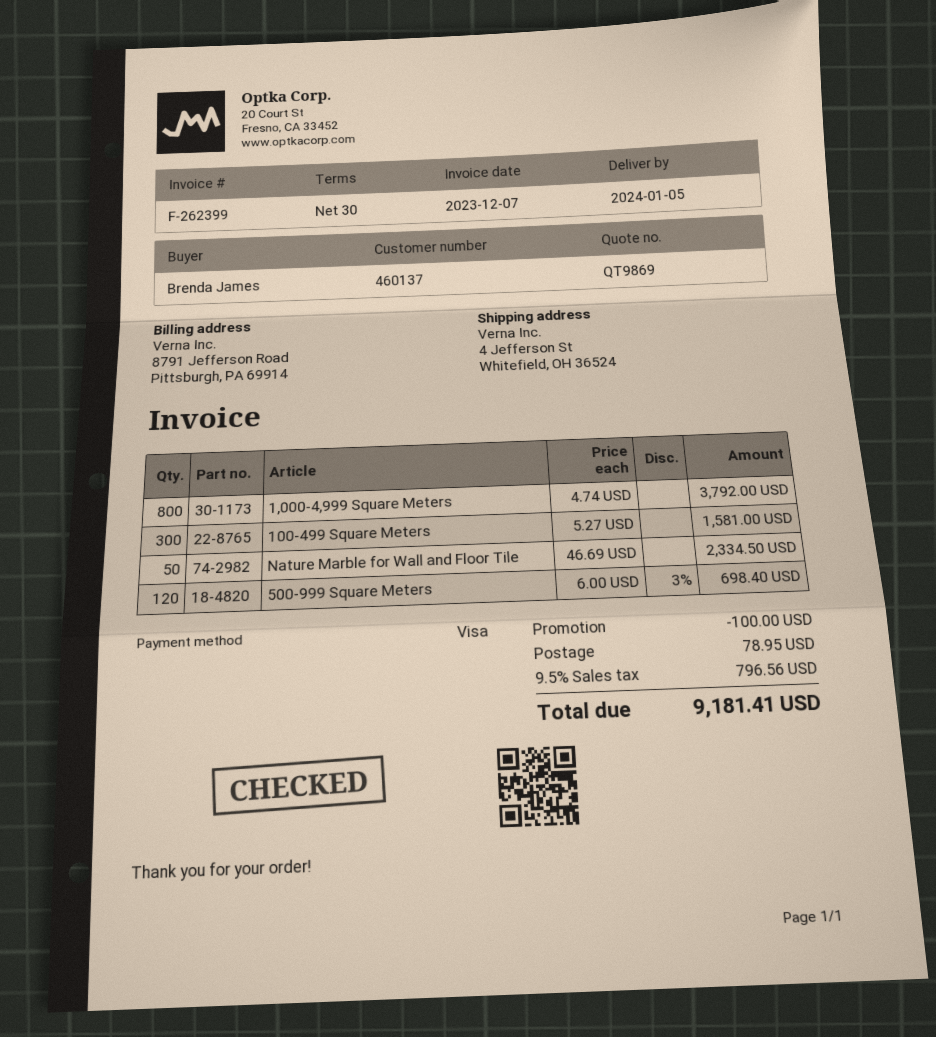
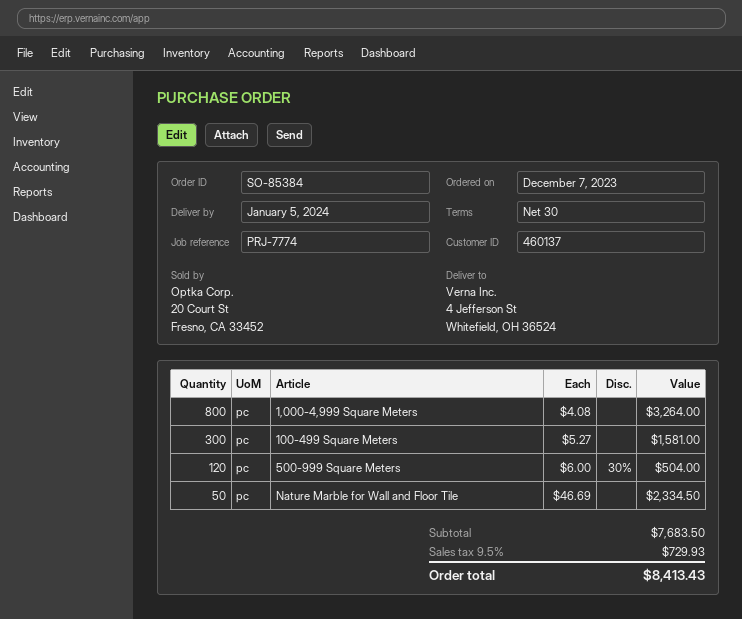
1,000-4,999 Square Meters: 800 x 4.74 = 3792.00 -> 800 x 4.08 = 3264.00
500-999 Square Meters: 120 x 6.00 - 3% = 698.40 -> 120 x 6.00 - 30% = 504.00
discount: 100.00 -> none
shipping: 78.95 -> none
tax: 9.5% = 796.56 -> 9.5% = 729.93
total: 9181.41 -> 8413.43

